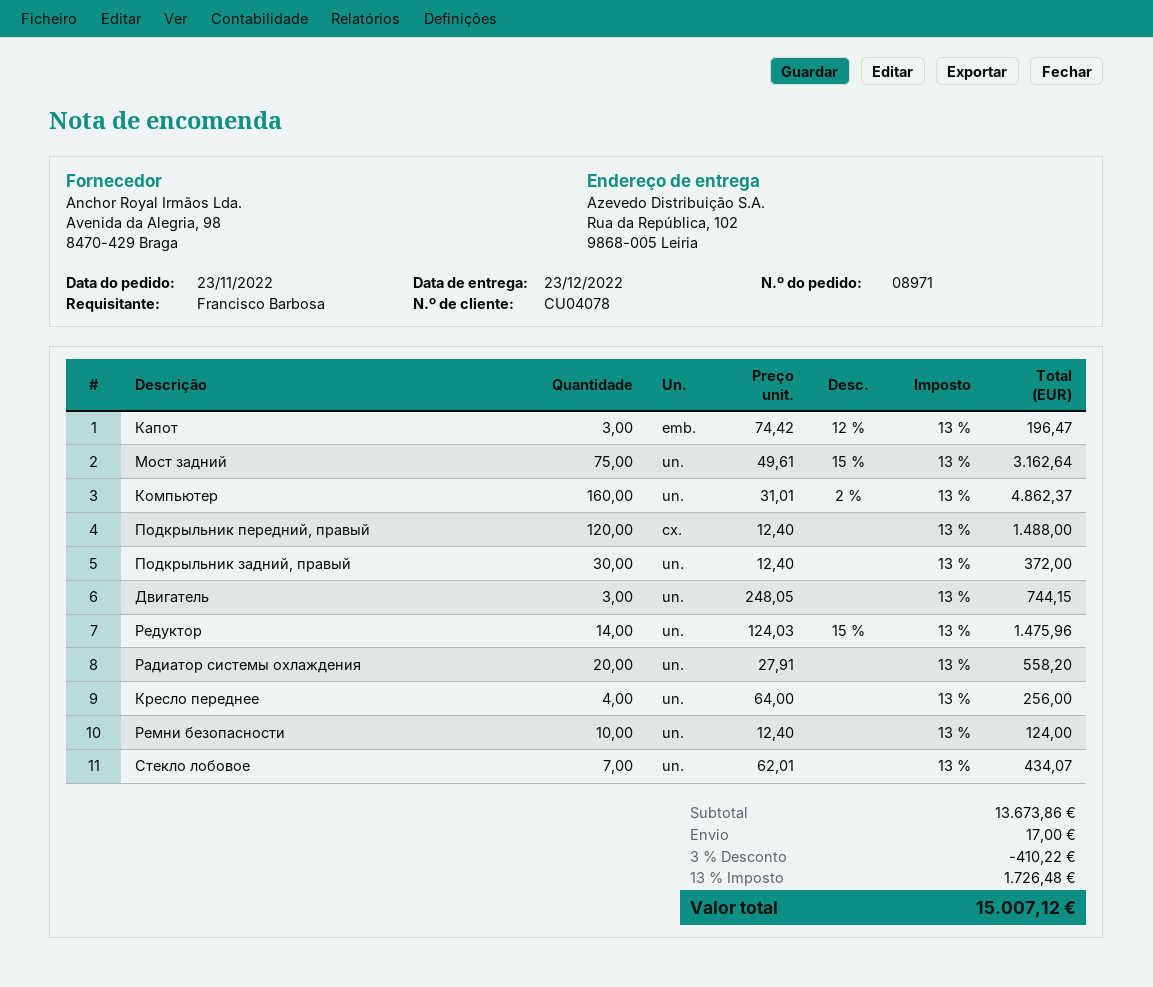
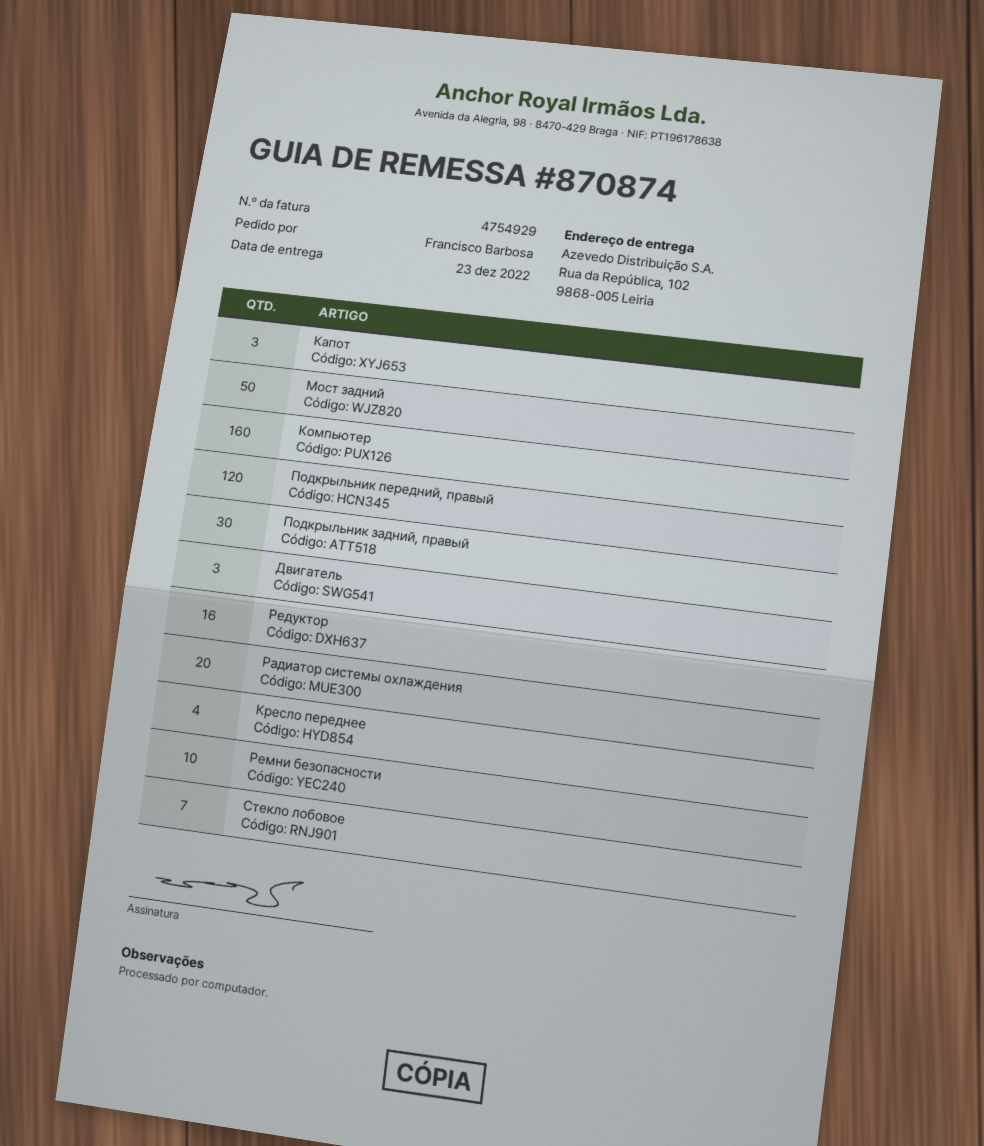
Мост задний: 75 -> 50
Редуктор: 14 -> 16

